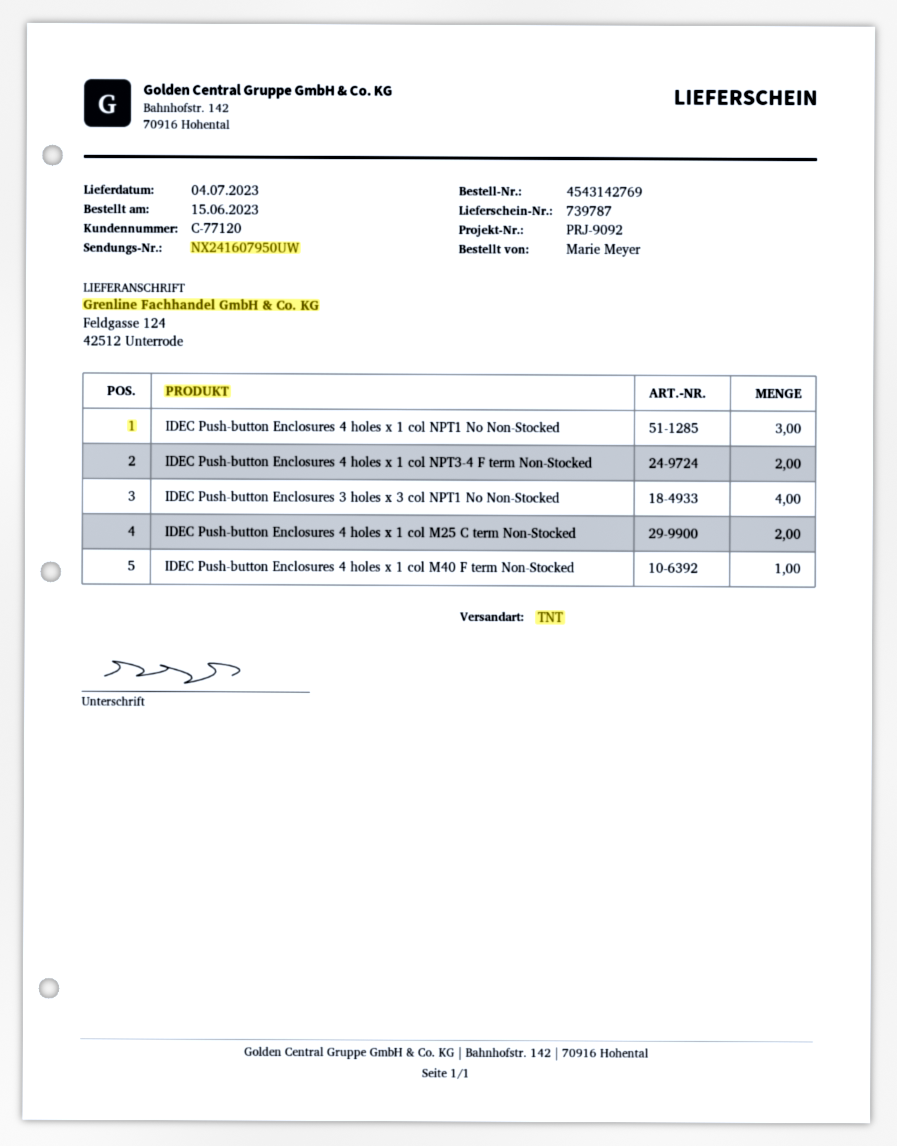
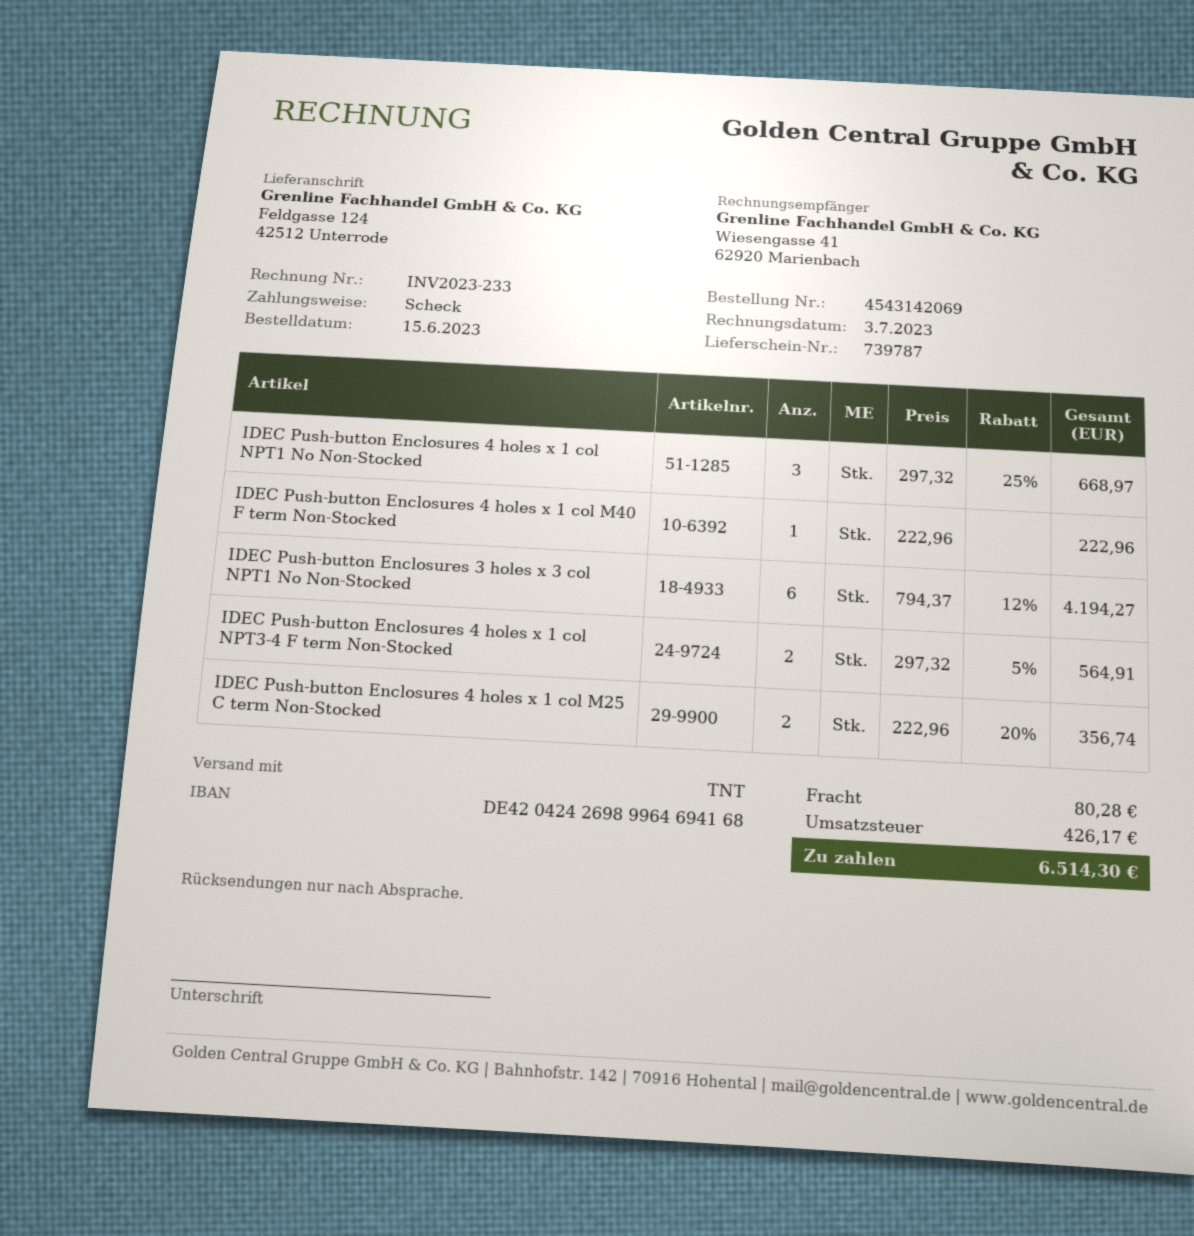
order number: 4543142769 -> 4543142069
IDEC Push-button Enclosures 3 holes x 3 col NPT1 No Non-Stocked: 4 -> 6

